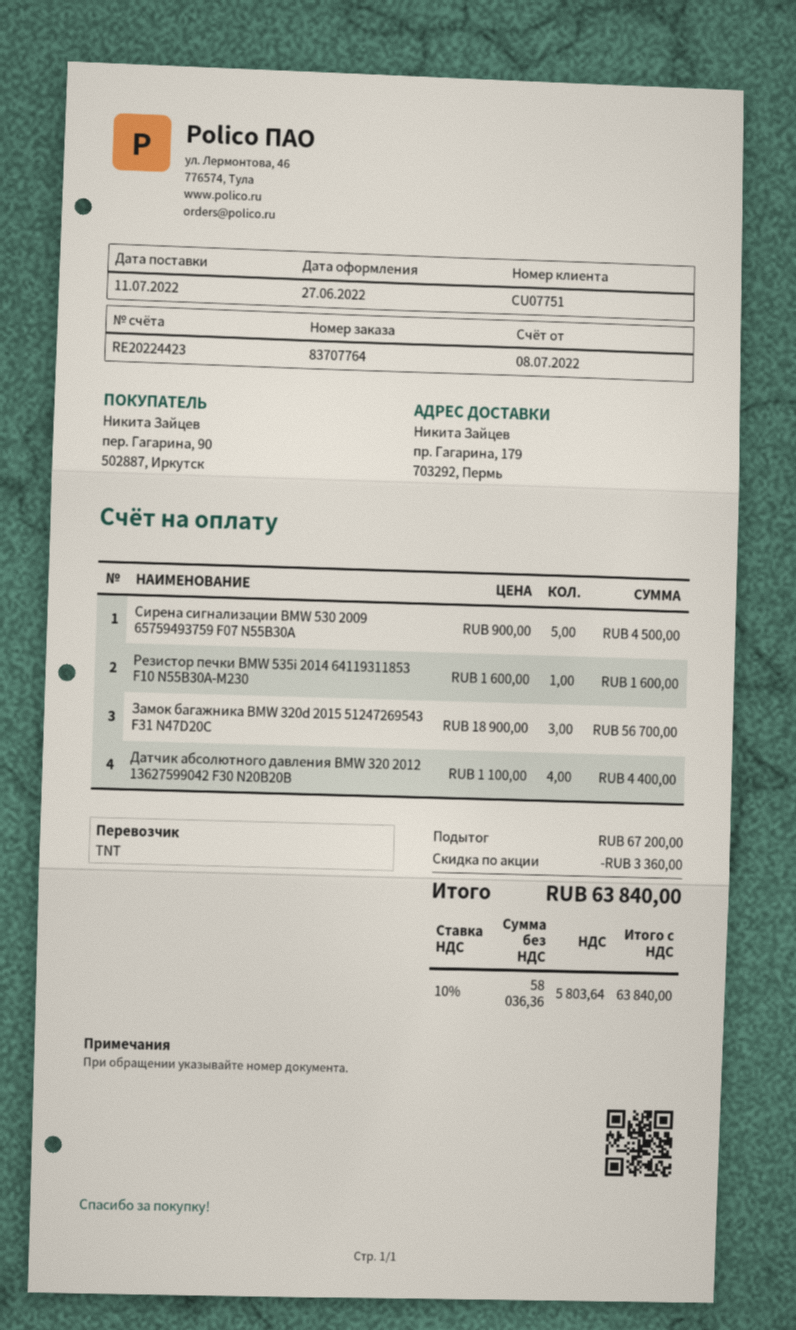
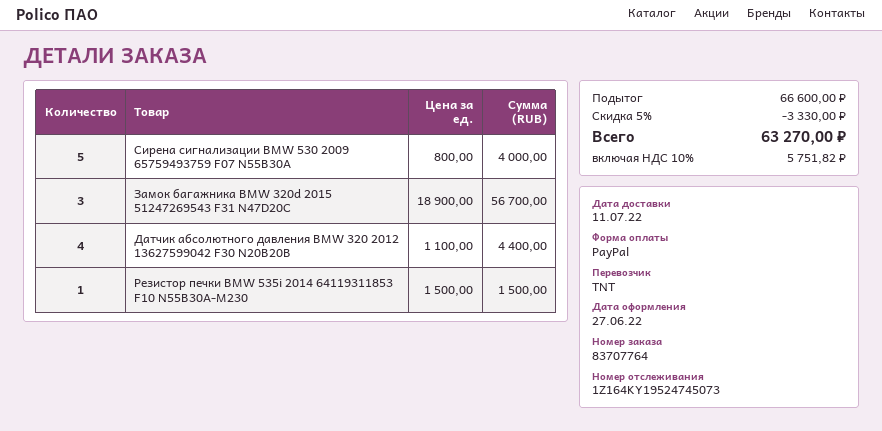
Сирена сигнализации BMW 530 2009 65759493759 F07 N55B30A: 5 x 900.00 = 4500.00 -> 5 x 800.00 = 4000.00
Резистор печки BMW 535i 2014 64119311853 F10 N55B30A-M230: 1 x 1600.00 = 1600.00 -> 1 x 1500.00 = 1500.00
subtotal: 67200.00 -> 66600.00
discount: 3360.00 -> 3330.00
tax: 10% = 5803.64 -> 10% = 5751.82
total: 63840.00 -> 63270.00

